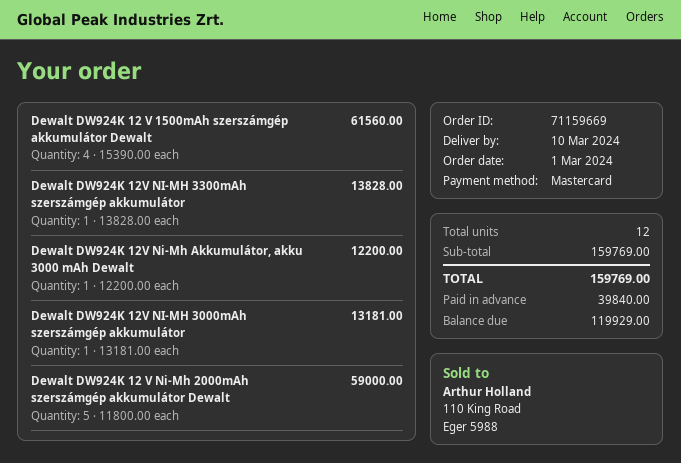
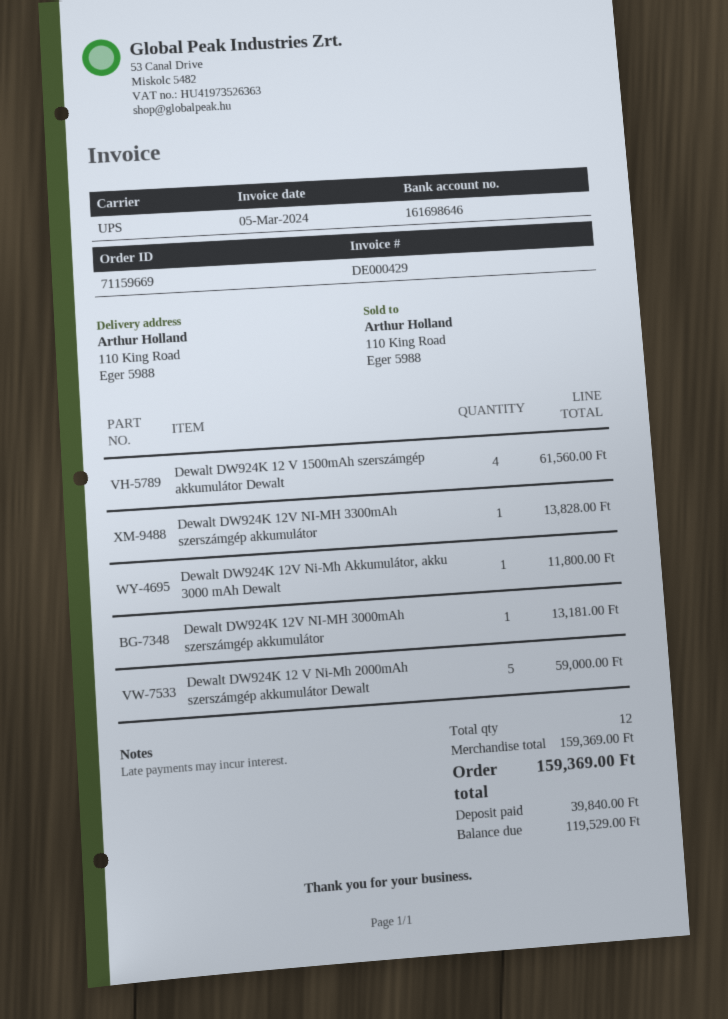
Dewalt DW924K 12V Ni-Mh Akkumulátor, akku 3000 mAh Dewalt: 1 for 12200.00 -> 1 for 11800.00
subtotal: 159769.00 -> 159369.00
total: 159769.00 -> 159369.00
balance: 119929.00 -> 119529.00

